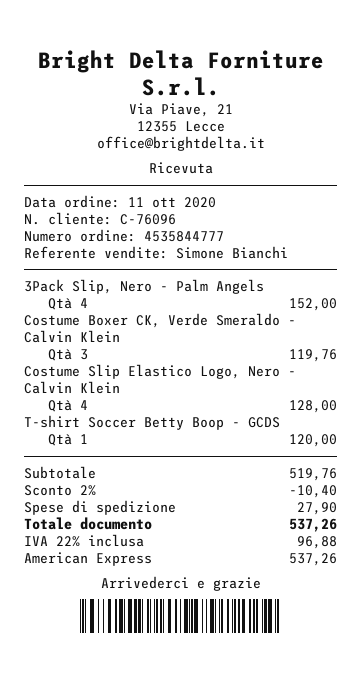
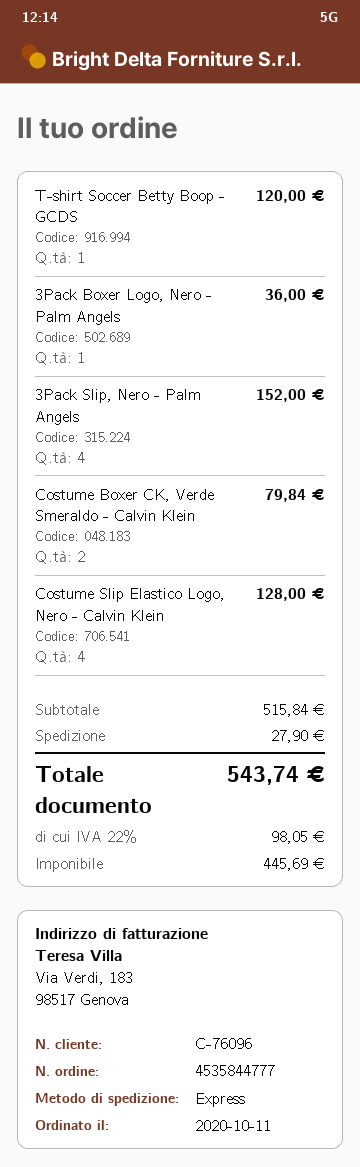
Costume Boxer CK, Verde Smeraldo - Calvin Klein: 3 for 119.76 -> 2 for 79.84
3Pack Boxer Logo, Nero - Palm Angels: none -> 1 for 36.00
subtotal: 519.76 -> 515.84
discount: 2% = 10.40 -> none
tax: 22% = 96.88 -> 22% = 98.05
total: 537.26 -> 543.74

